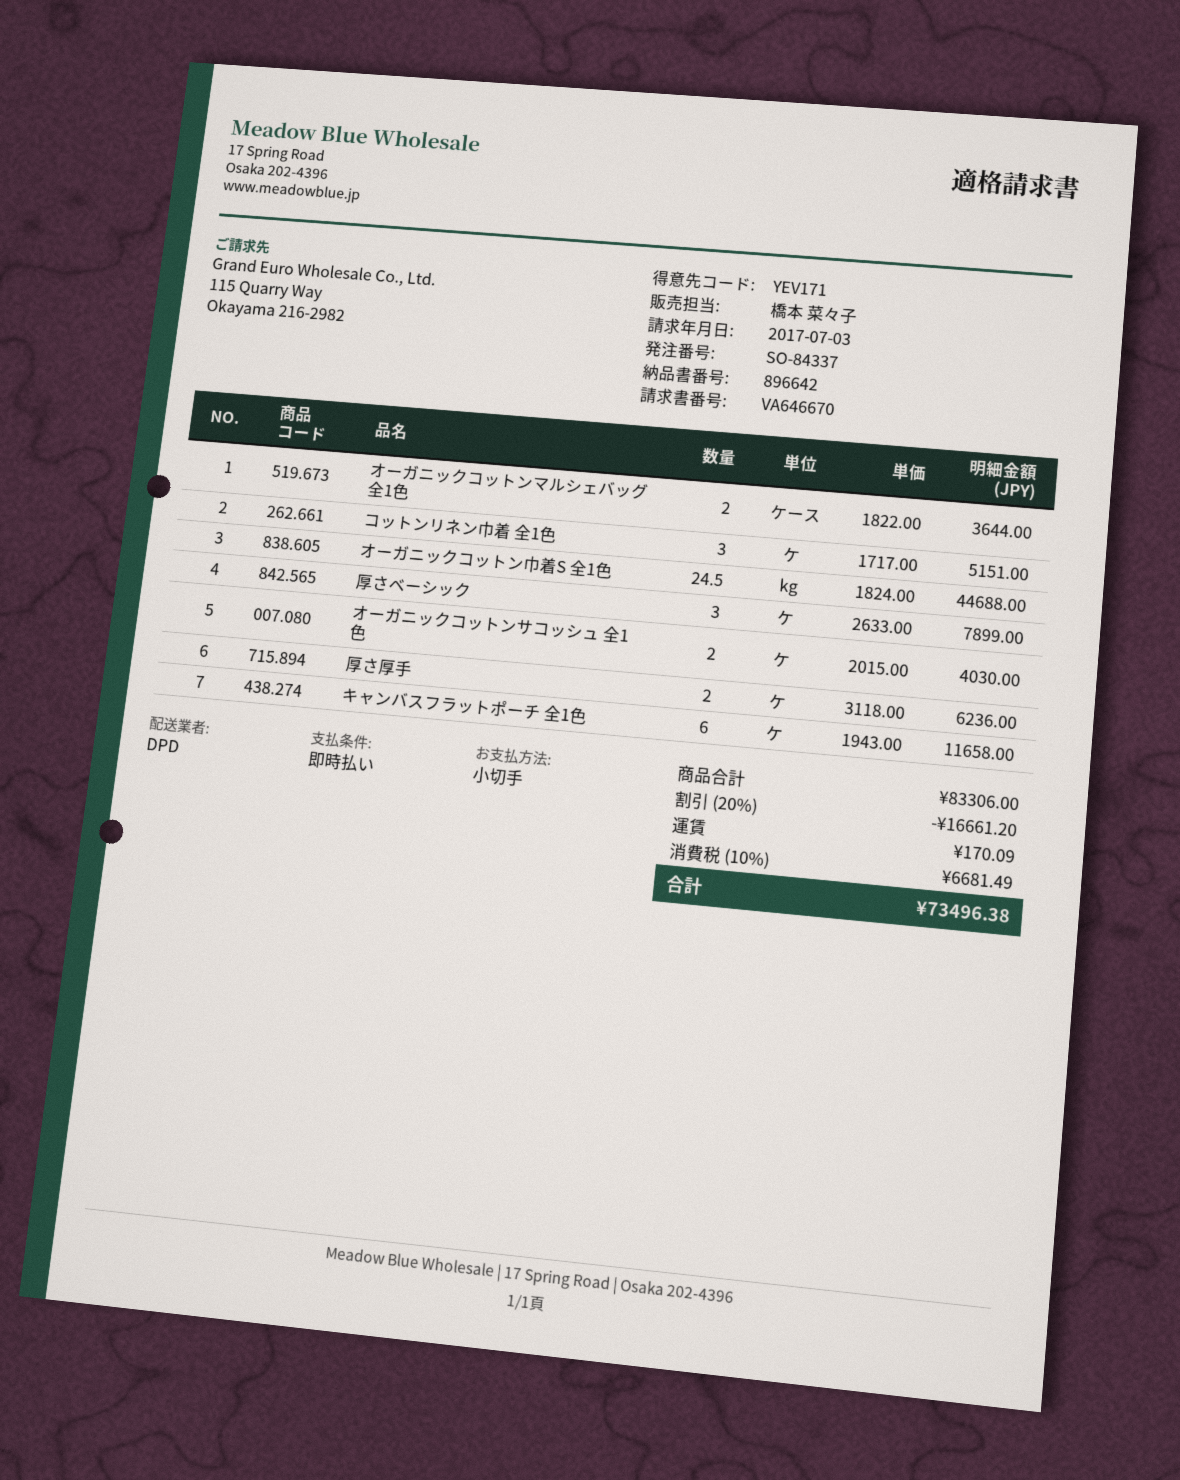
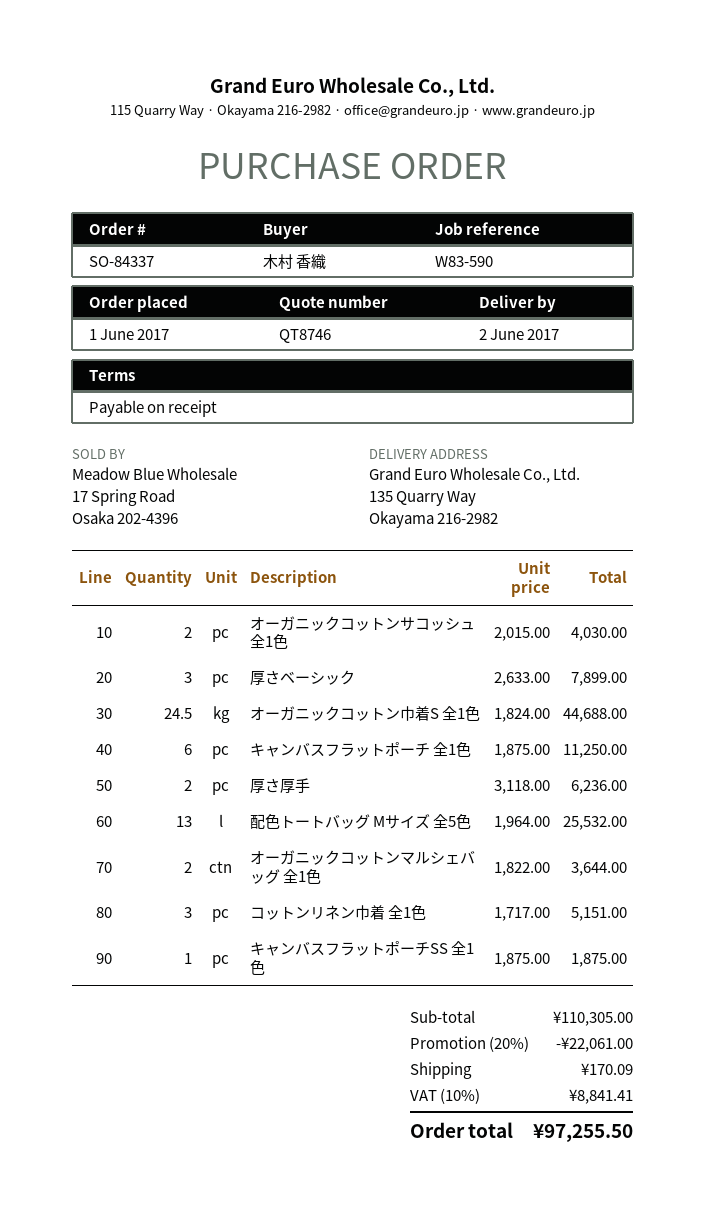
キャンバスフラットポーチ 全1色: 6 x 1943.00 = 11658.00 -> 6 x 1875.00 = 11250.00
配色トートバッグ Mサイズ 全5色: none -> 13 x 1964.00 = 25532.00
キャンバスフラットポーチSS 全1色: none -> 1 x 1875.00 = 1875.00
subtotal: 83306.00 -> 110305.00
discount: 20% = 16661.20 -> 20% = 22061.00
tax: 10% = 6681.49 -> 10% = 8841.41
total: 73496.38 -> 97255.50

